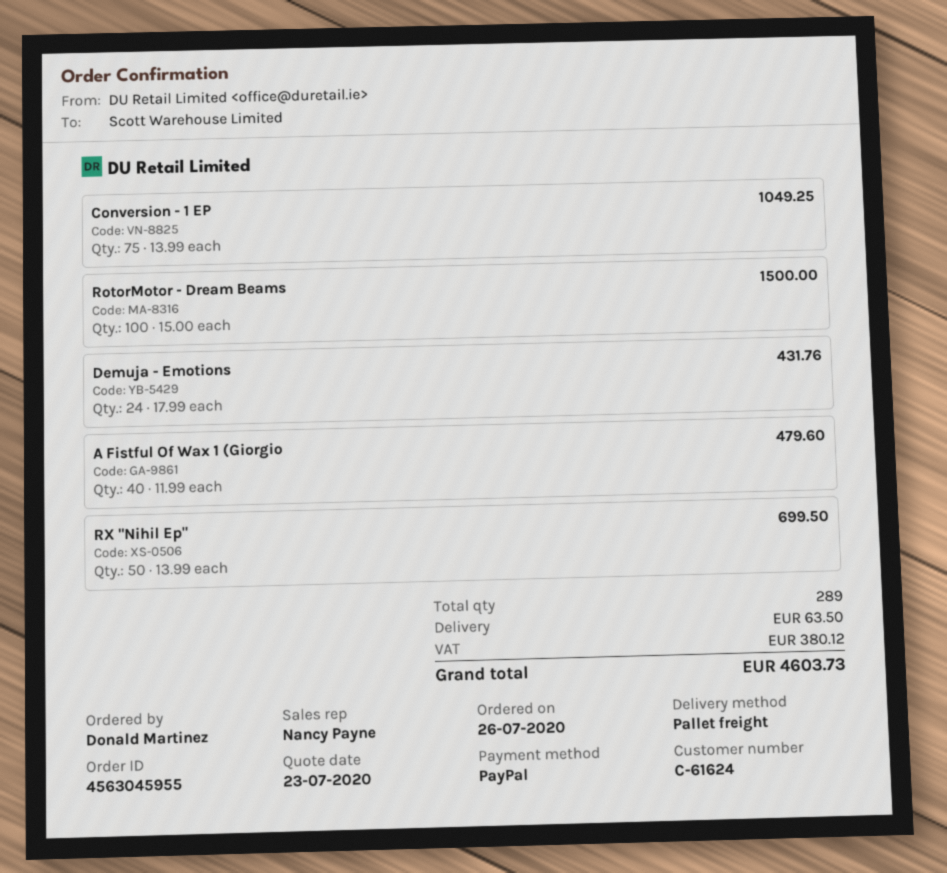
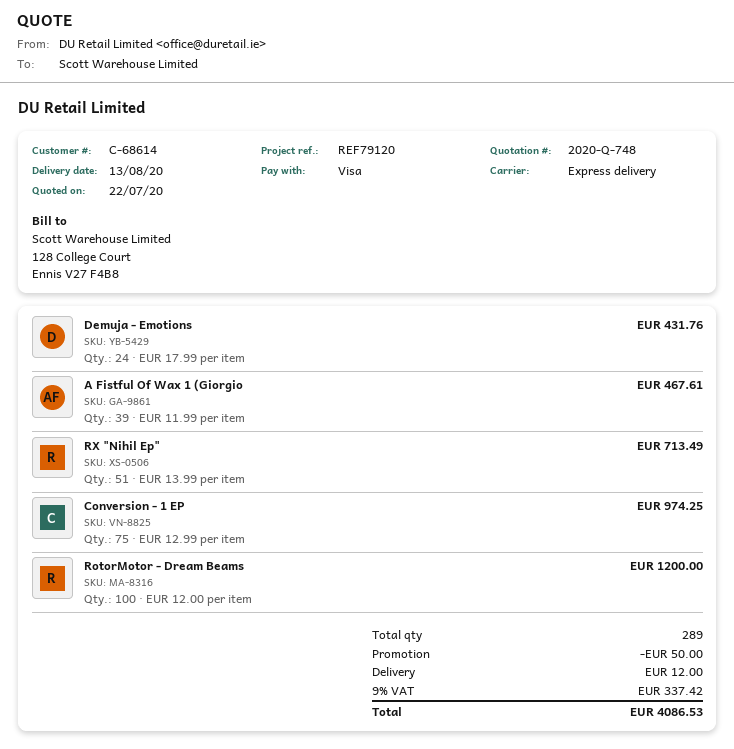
quote date: 2020-07-23 -> 2020-07-22
customer number: C-61624 -> C-68614
payment method: PayPal -> Visa
shipping method: pallet freight -> express
Conversion - 1 EP: 75 x 13.99 = 1049.25 -> 75 x 12.99 = 974.25
RotorMotor - Dream Beams: 100 x 15.00 = 1500.00 -> 100 x 12.00 = 1200.00
A Fistful Of Wax 1 (Giorgio: 40 x 11.99 = 479.60 -> 39 x 11.99 = 467.61
RX "Nihil Ep": 50 x 13.99 = 699.50 -> 51 x 13.99 = 713.49
discount: none -> 50.00
shipping: 63.50 -> 12.00
tax: 380.12 -> 337.42
total: 4603.73 -> 4086.53

